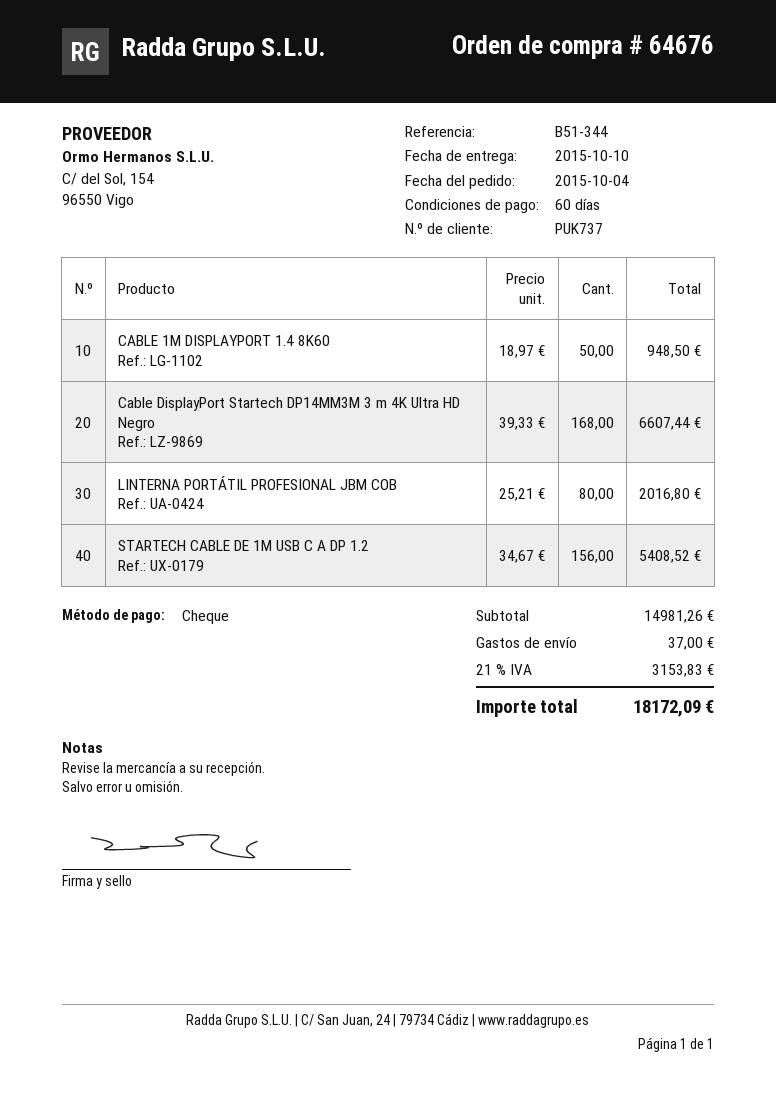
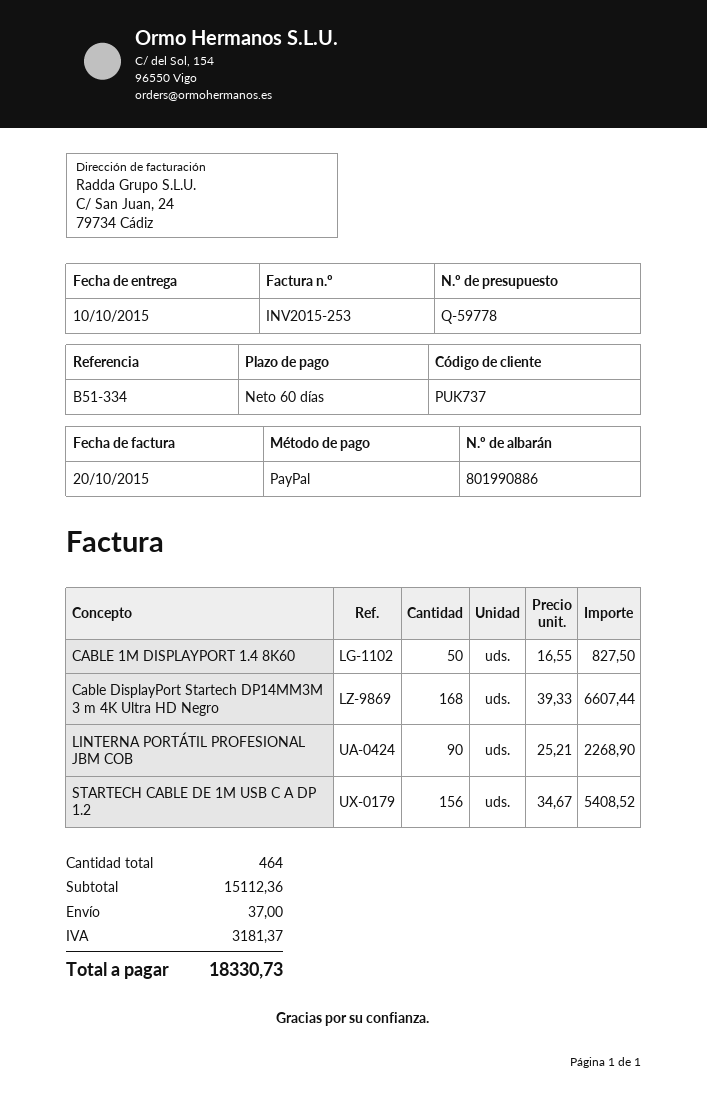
reference: B51-344 -> B51-334
payment method: cheque -> PayPal
CABLE 1M DISPLAYPORT 1.4 8K60: 50 x 18.97 = 948.50 -> 50 x 16.55 = 827.50
LINTERNA PORTÁTIL PROFESIONAL JBM COB: 80 x 25.21 = 2016.80 -> 90 x 25.21 = 2268.90
subtotal: 14981.26 -> 15112.36
tax: 3153.83 -> 3181.37
total: 18172.09 -> 18330.73

